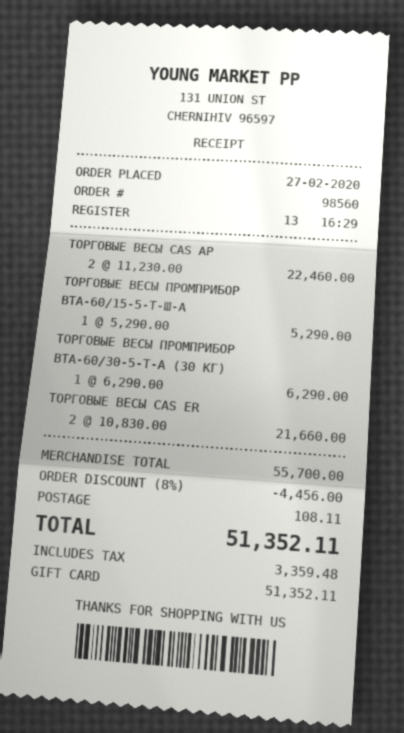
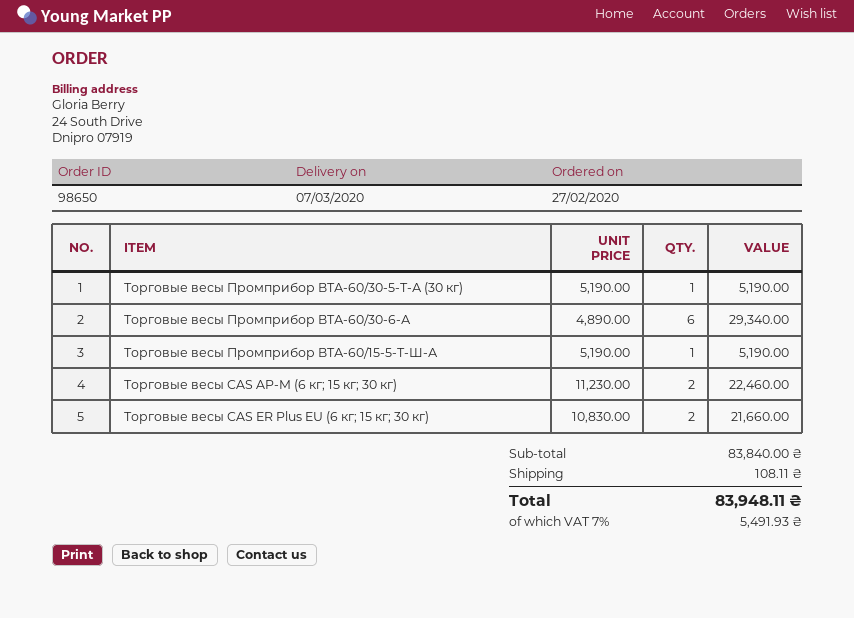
order number: 98560 -> 98650
ТОРГОВЫЕ ВЕСЫ ПРОМПРИБОР ВТА-60/15-5-Т-Ш-А: 1 x 5290.00 = 5290.00 -> 1 x 5190.00 = 5190.00
ТОРГОВЫЕ ВЕСЫ ПРОМПРИБОР ВТА-60/30-5-Т-А (30 КГ): 1 x 6290.00 = 6290.00 -> 1 x 5190.00 = 5190.00
Торговые весы Промприбор ВТА-60/30-6-А: none -> 6 x 4890.00 = 29340.00
subtotal: 55700.00 -> 83840.00
discount: 8% = 4456.00 -> none
tax: 3359.48 -> 5491.93
total: 51352.11 -> 83948.11

